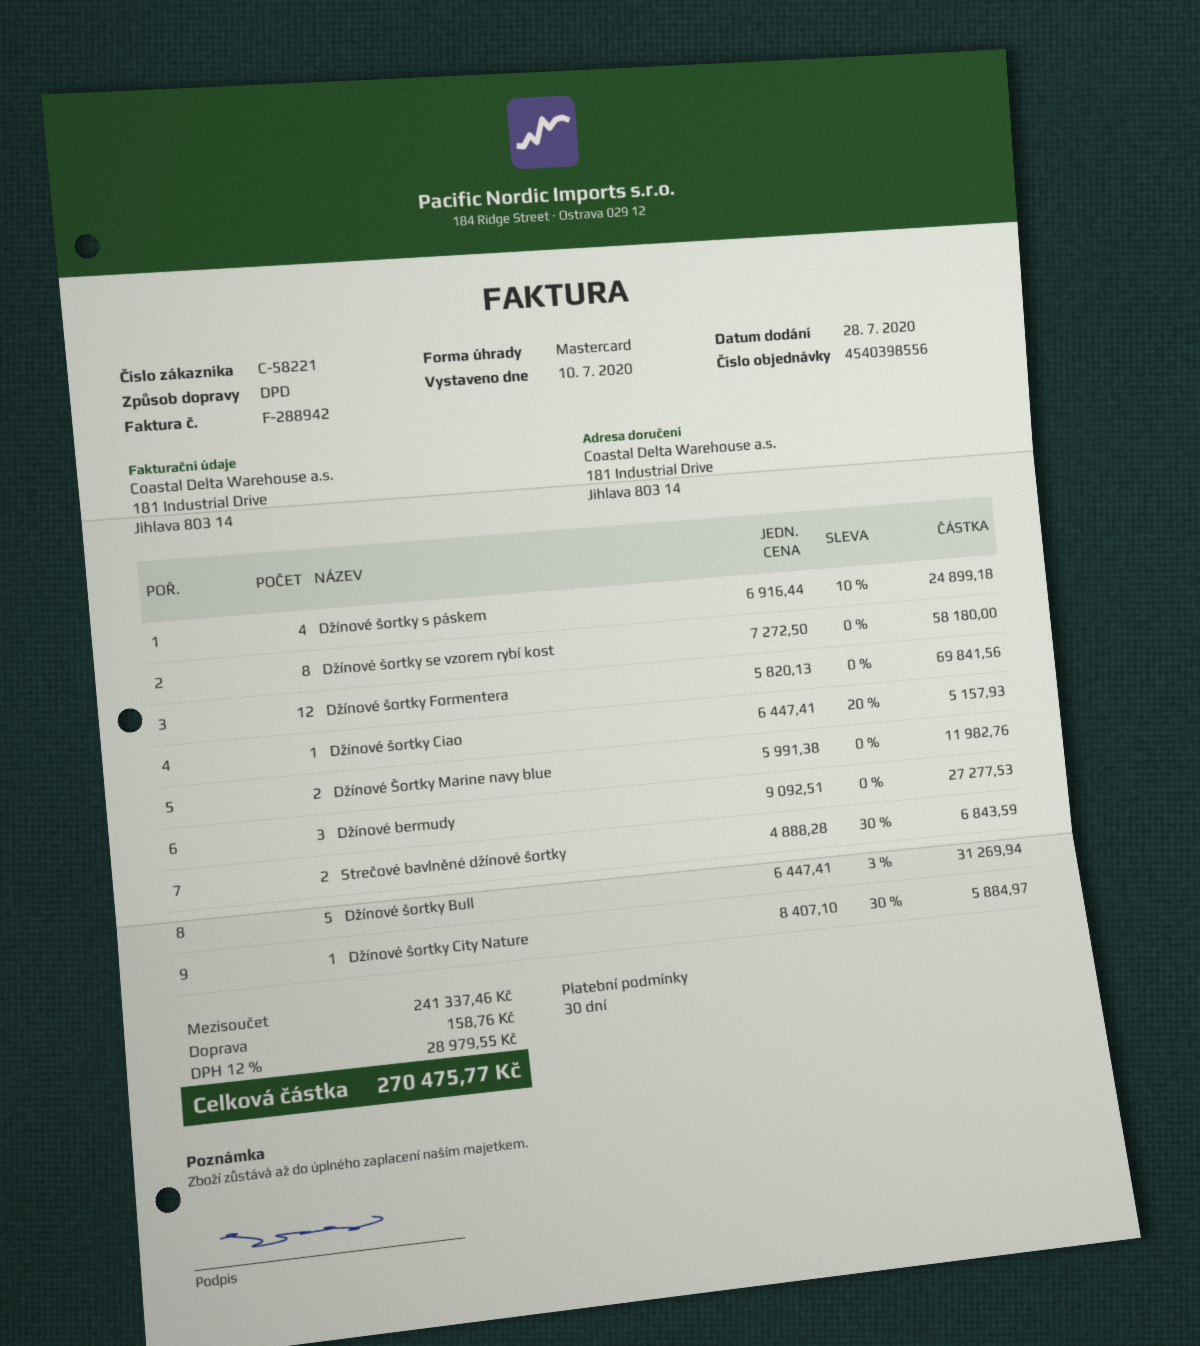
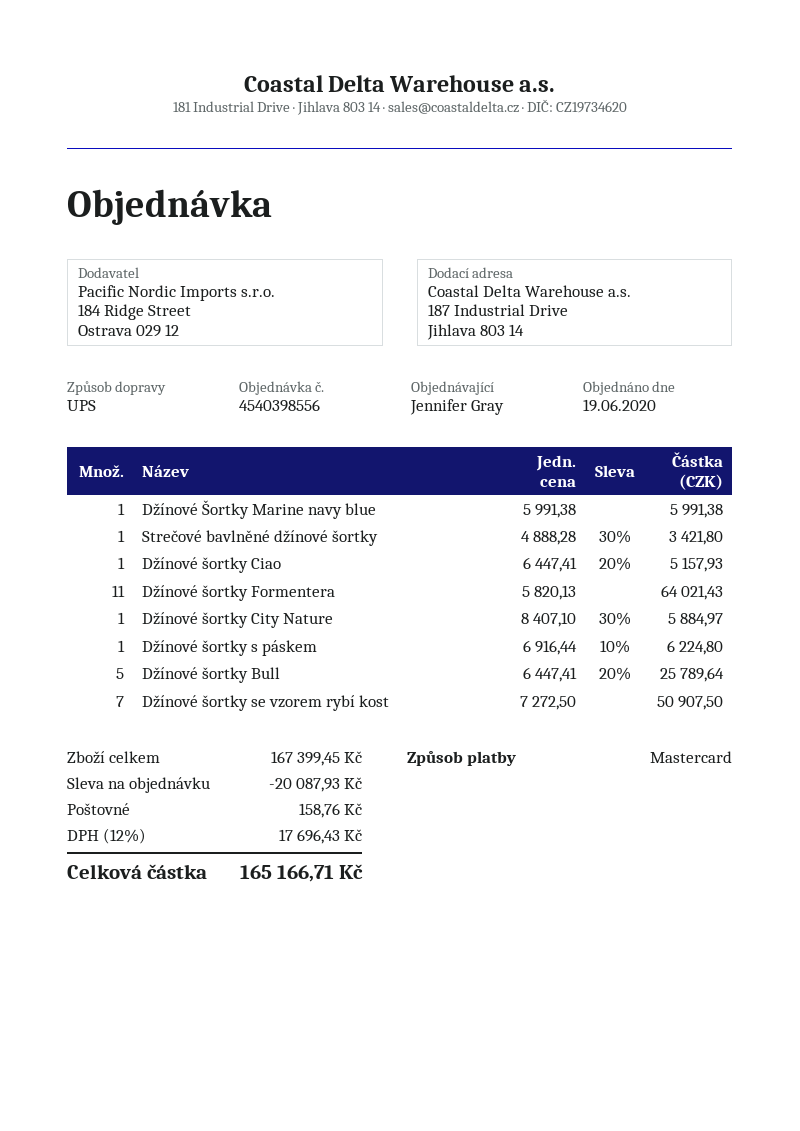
shipping method: DPD -> UPS
ship to: 181 Industrial Drive, Jihlava 803 14 -> 187 Industrial Drive, Jihlava 803 14
Džínové šortky s páskem: 4 x 6916.44 - 10% = 24899.18 -> 1 x 6916.44 - 10% = 6224.80
Džínové šortky se vzorem rybí kost: 8 x 7272.50 = 58180.00 -> 7 x 7272.50 = 50907.50
Džínové šortky Formentera: 12 x 5820.13 = 69841.56 -> 11 x 5820.13 = 64021.43
Džínové Šortky Marine navy blue: 2 x 5991.38 = 11982.76 -> 1 x 5991.38 = 5991.38
Džínové bermudy: 3 x 9092.51 = 27277.53 -> none
Strečové bavlněné džínové šortky: 2 x 4888.28 - 30% = 6843.59 -> 1 x 4888.28 - 30% = 3421.80
Džínové šortky Bull: 5 x 6447.41 - 3% = 31269.94 -> 5 x 6447.41 - 20% = 25789.64
subtotal: 241337.46 -> 167399.45
discount: none -> 20087.93
tax: 12% = 28979.55 -> 12% = 17696.43
total: 270475.77 -> 165166.71

